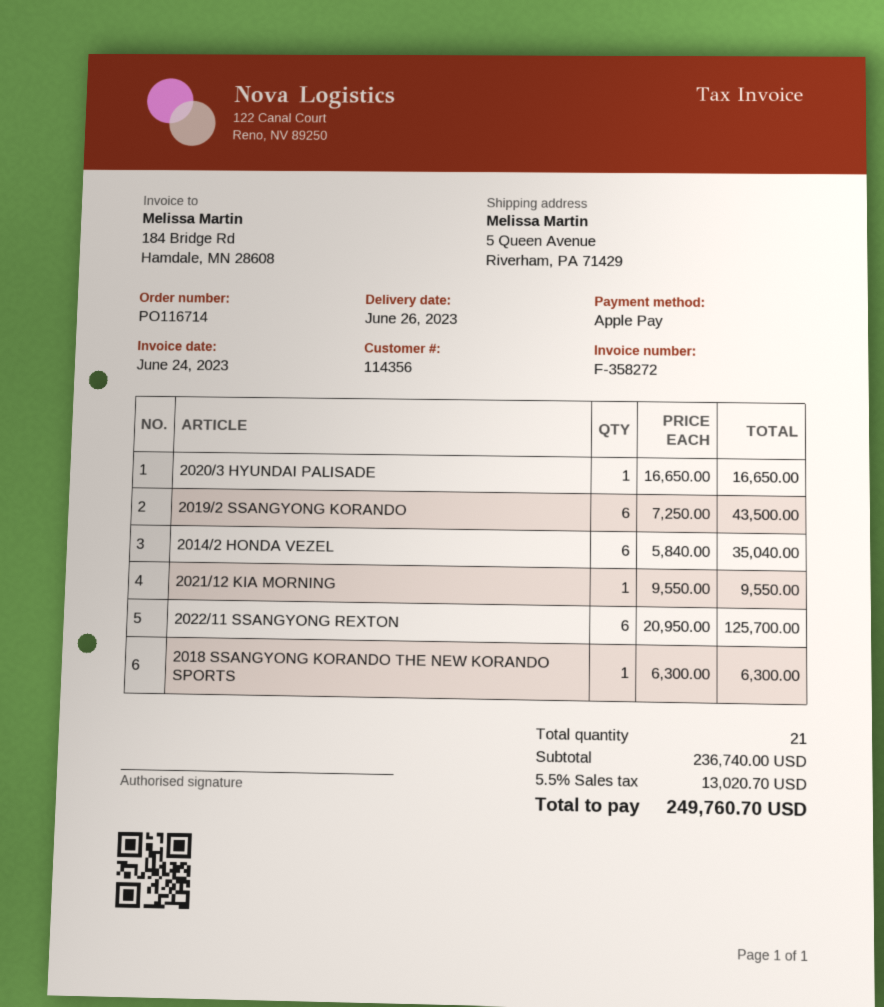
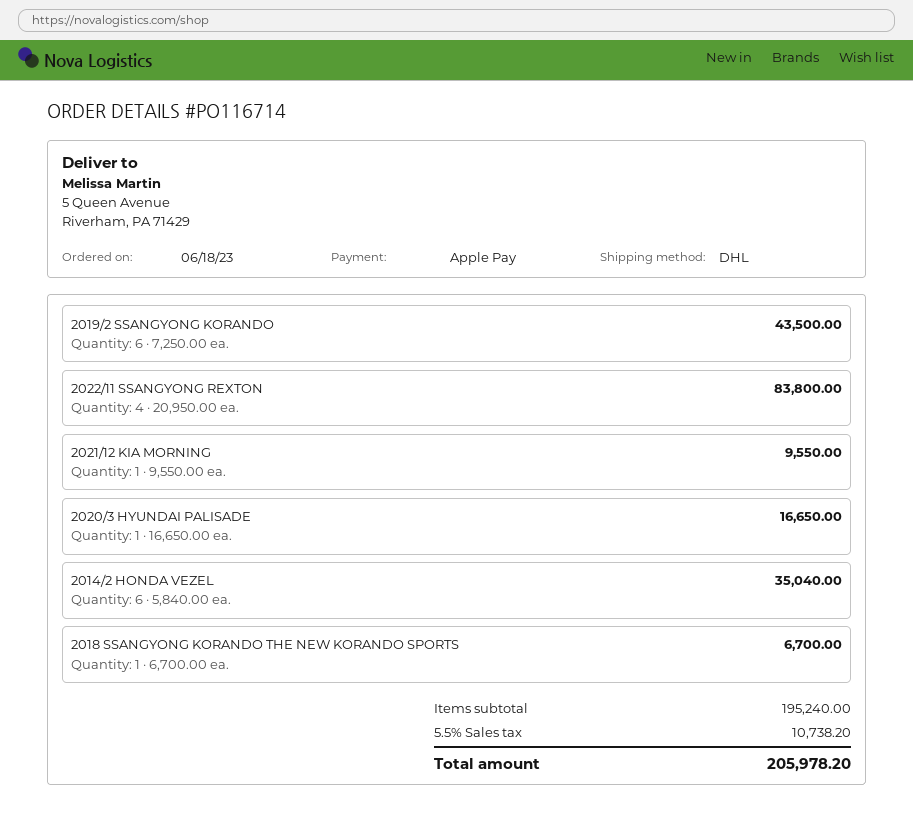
2022/11 SSANGYONG REXTON: 6 x 20950.00 = 125700.00 -> 4 x 20950.00 = 83800.00
2018 SSANGYONG KORANDO THE NEW KORANDO SPORTS: 1 x 6300.00 = 6300.00 -> 1 x 6700.00 = 6700.00
subtotal: 236740.00 -> 195240.00
tax: 5.5% = 13020.70 -> 5.5% = 10738.20
total: 249760.70 -> 205978.20

